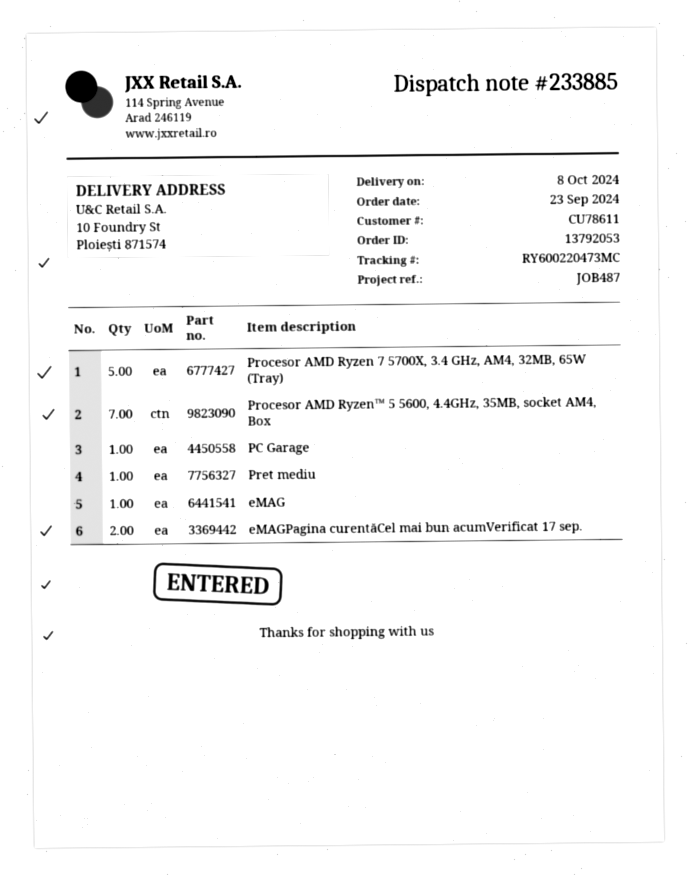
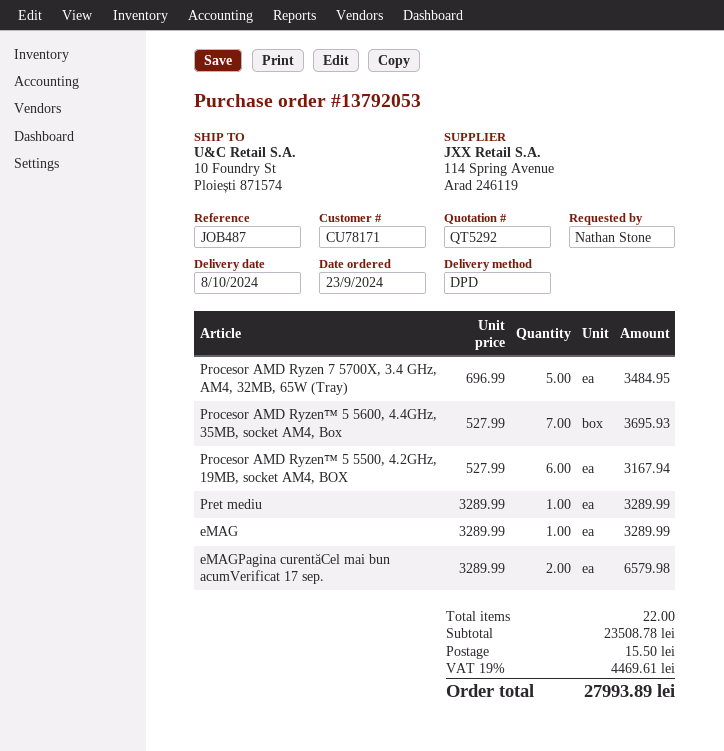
customer number: CU78611 -> CU78171
PC Garage: 1 -> none
Procesor AMD Ryzen™ 5 5500, 4.2GHz, 19MB, socket AM4, BOX: none -> 6

